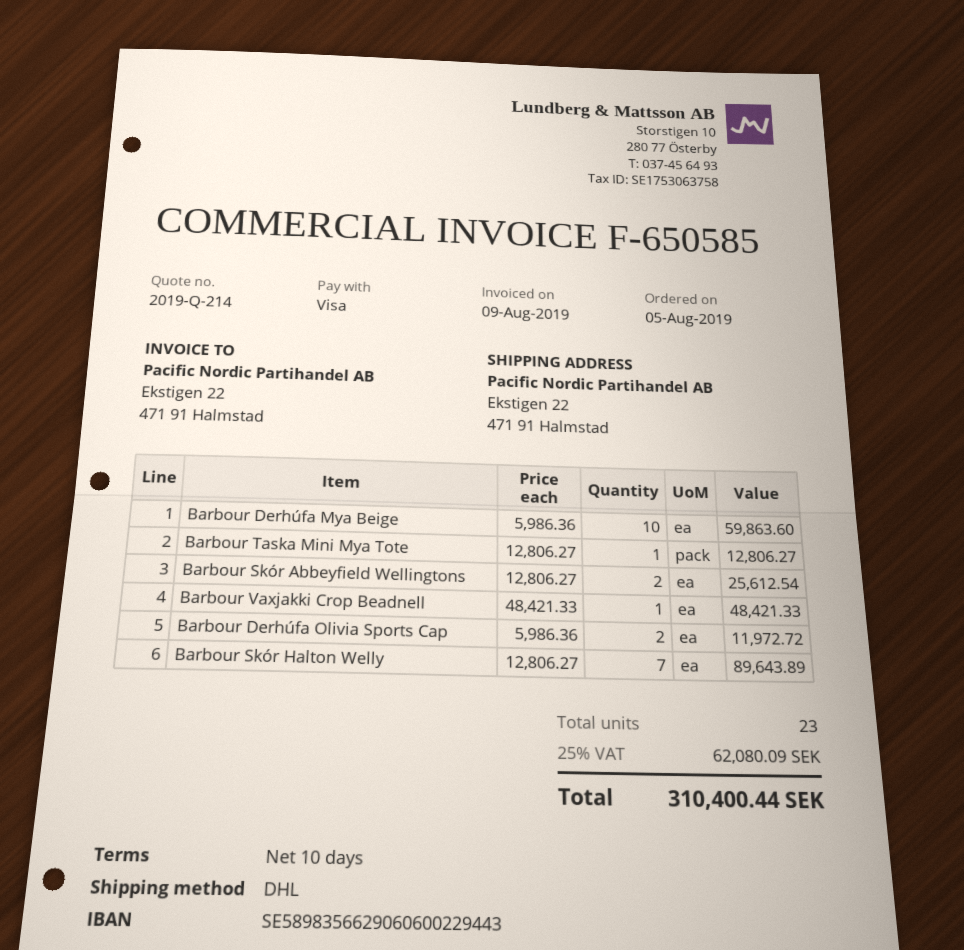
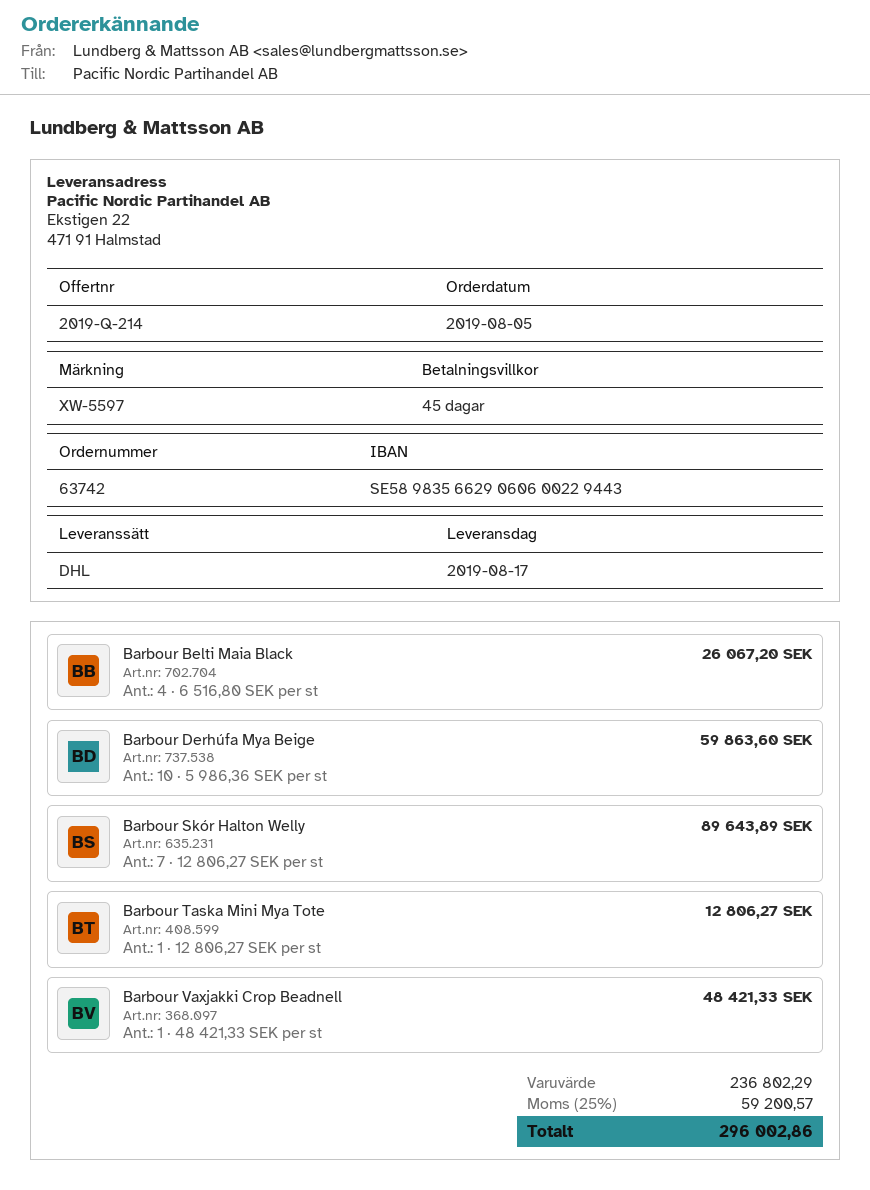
payment terms: 10 days -> 45 days
Barbour Skór Abbeyfield Wellingtons: 2 x 12806.27 = 25612.54 -> none
Barbour Derhúfa Olivia Sports Cap: 2 x 5986.36 = 11972.72 -> none
Barbour Belti Maia Black: none -> 4 x 6516.80 = 26067.20
tax: 25% = 62080.09 -> 25% = 59200.57
total: 310400.44 -> 296002.86

